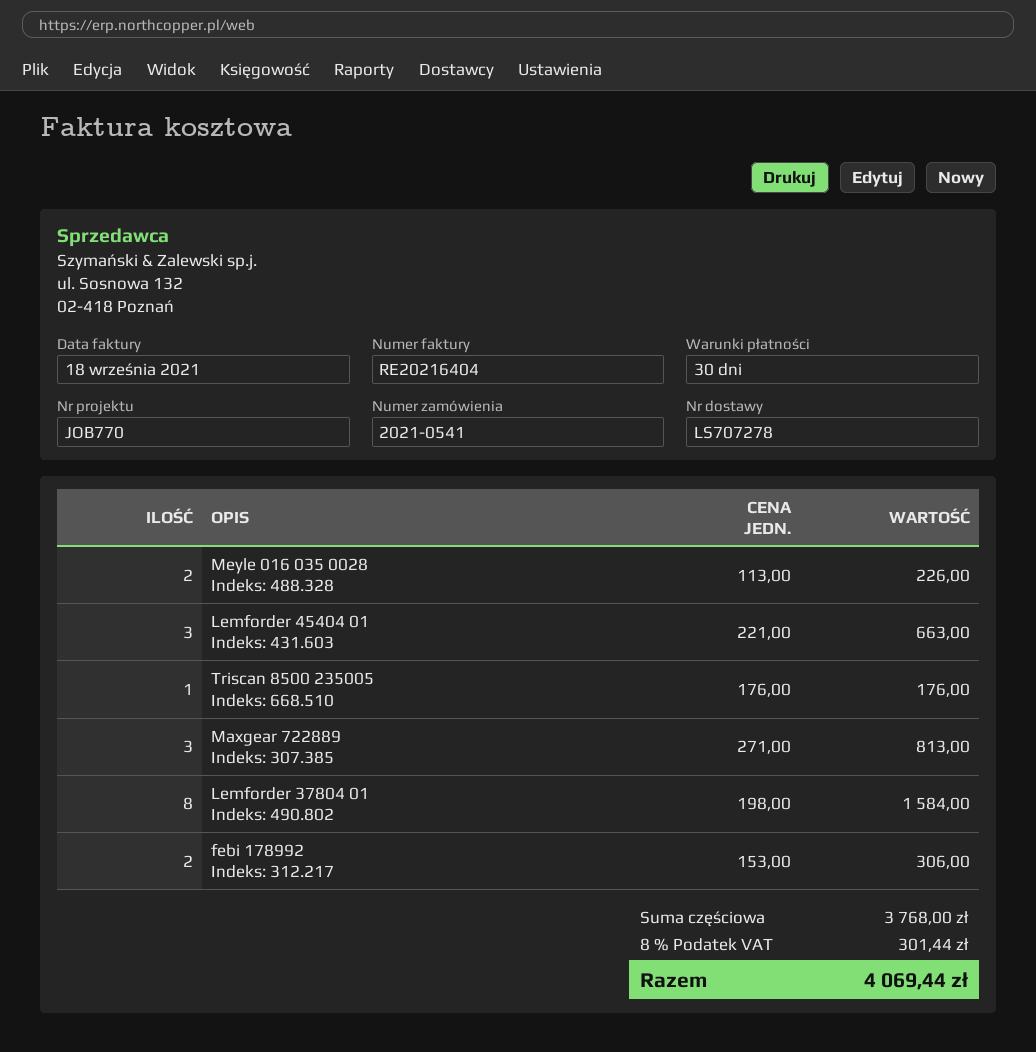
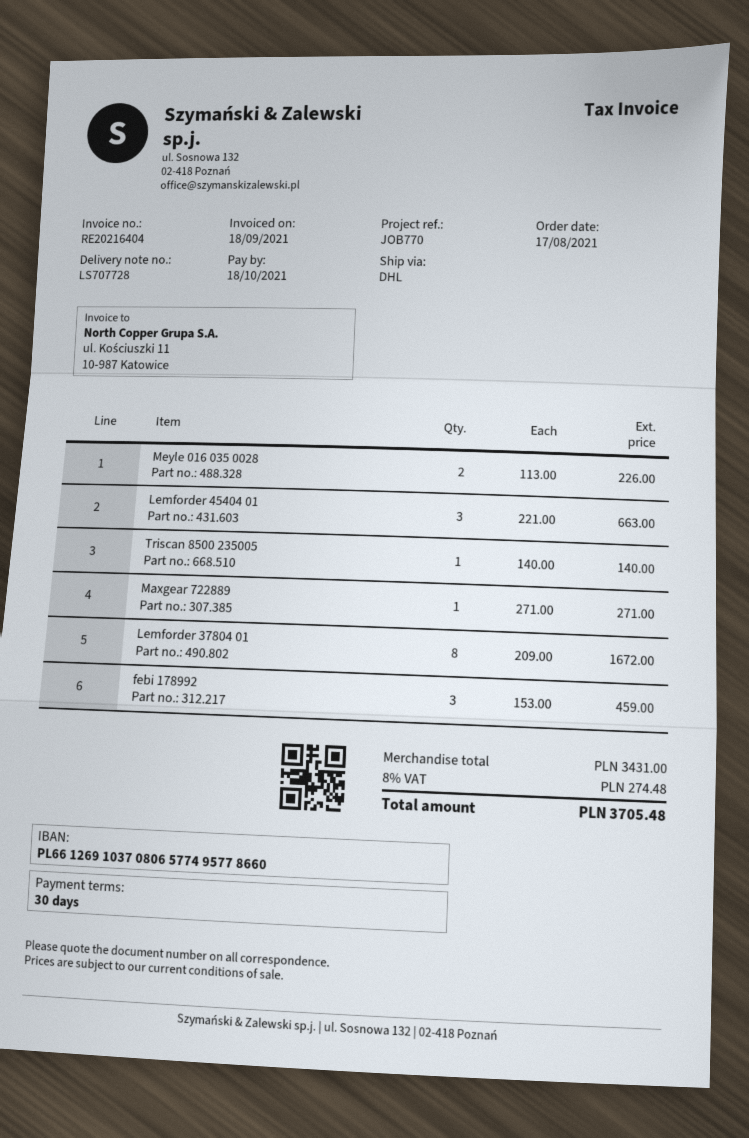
delivery note number: LS707278 -> LS707728
Triscan 8500 235005: 1 x 176.00 = 176.00 -> 1 x 140.00 = 140.00
Maxgear 722889: 3 x 271.00 = 813.00 -> 1 x 271.00 = 271.00
Lemforder 37804 01: 8 x 198.00 = 1584.00 -> 8 x 209.00 = 1672.00
febi 178992: 2 x 153.00 = 306.00 -> 3 x 153.00 = 459.00
subtotal: 3768.00 -> 3431.00
tax: 8% = 301.44 -> 8% = 274.48
total: 4069.44 -> 3705.48

